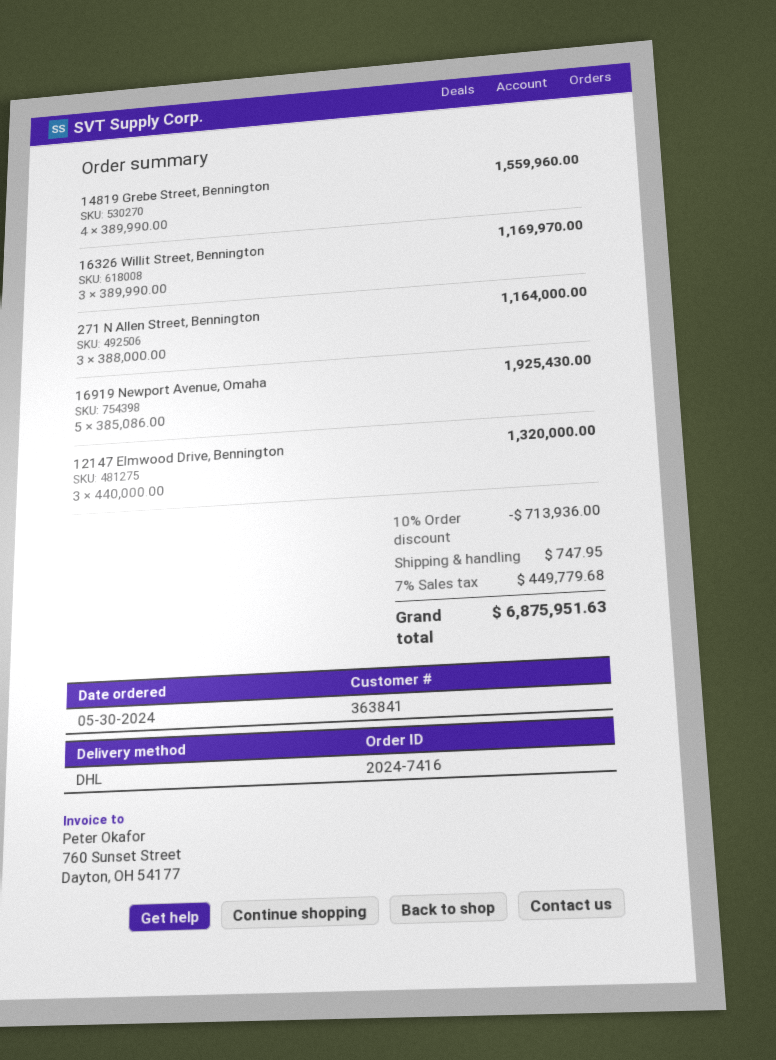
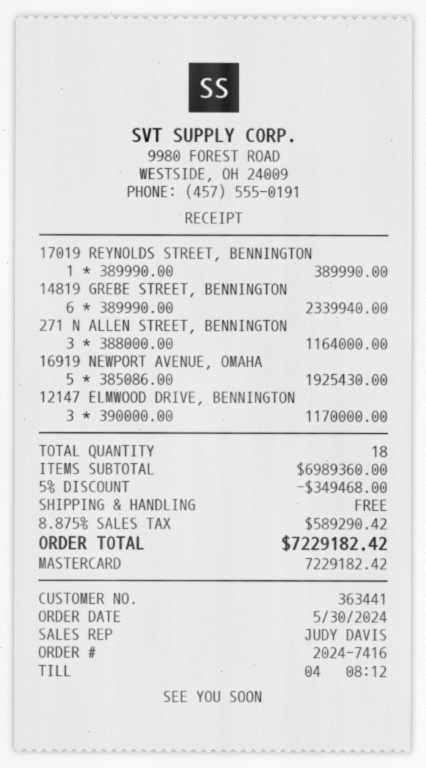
customer number: 363841 -> 363441
14819 Grebe Street, Bennington: 4 x 389990.00 = 1559960.00 -> 6 x 389990.00 = 2339940.00
16326 Willit Street, Bennington: 3 x 389990.00 = 1169970.00 -> none
12147 Elmwood Drive, Bennington: 3 x 440000.00 = 1320000.00 -> 3 x 390000.00 = 1170000.00
17019 REYNOLDS STREET, BENNINGTON: none -> 1 x 389990.00 = 389990.00
discount: 10% = 713936.00 -> 5% = 349468.00
shipping: 747.95 -> 0.00
tax: 7% = 449779.68 -> 8.875% = 589290.42
total: 6875951.63 -> 7229182.42

